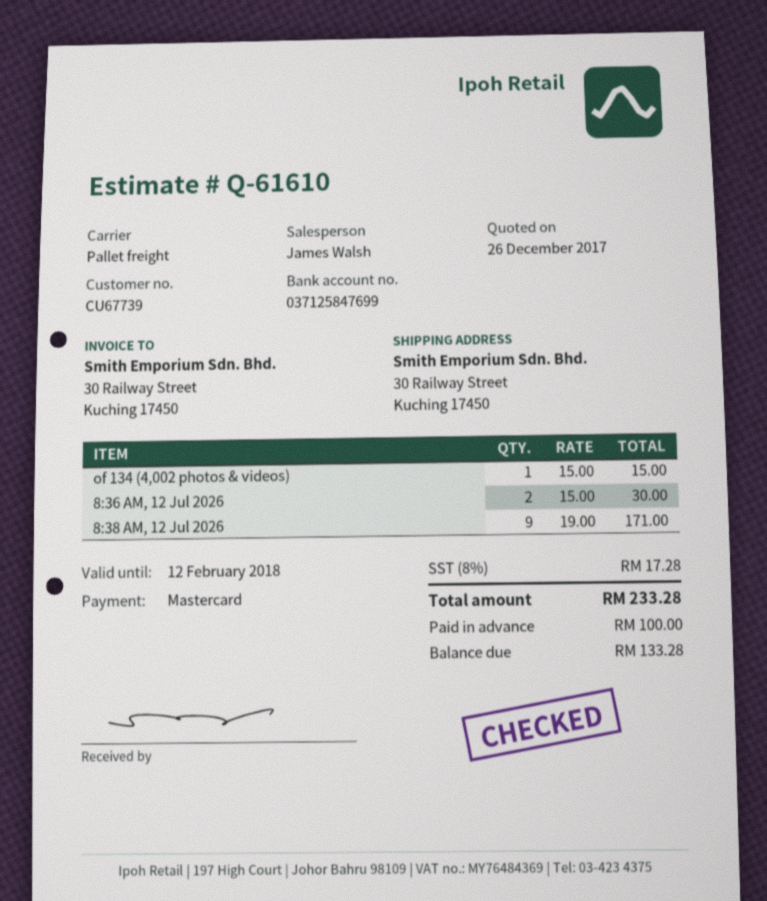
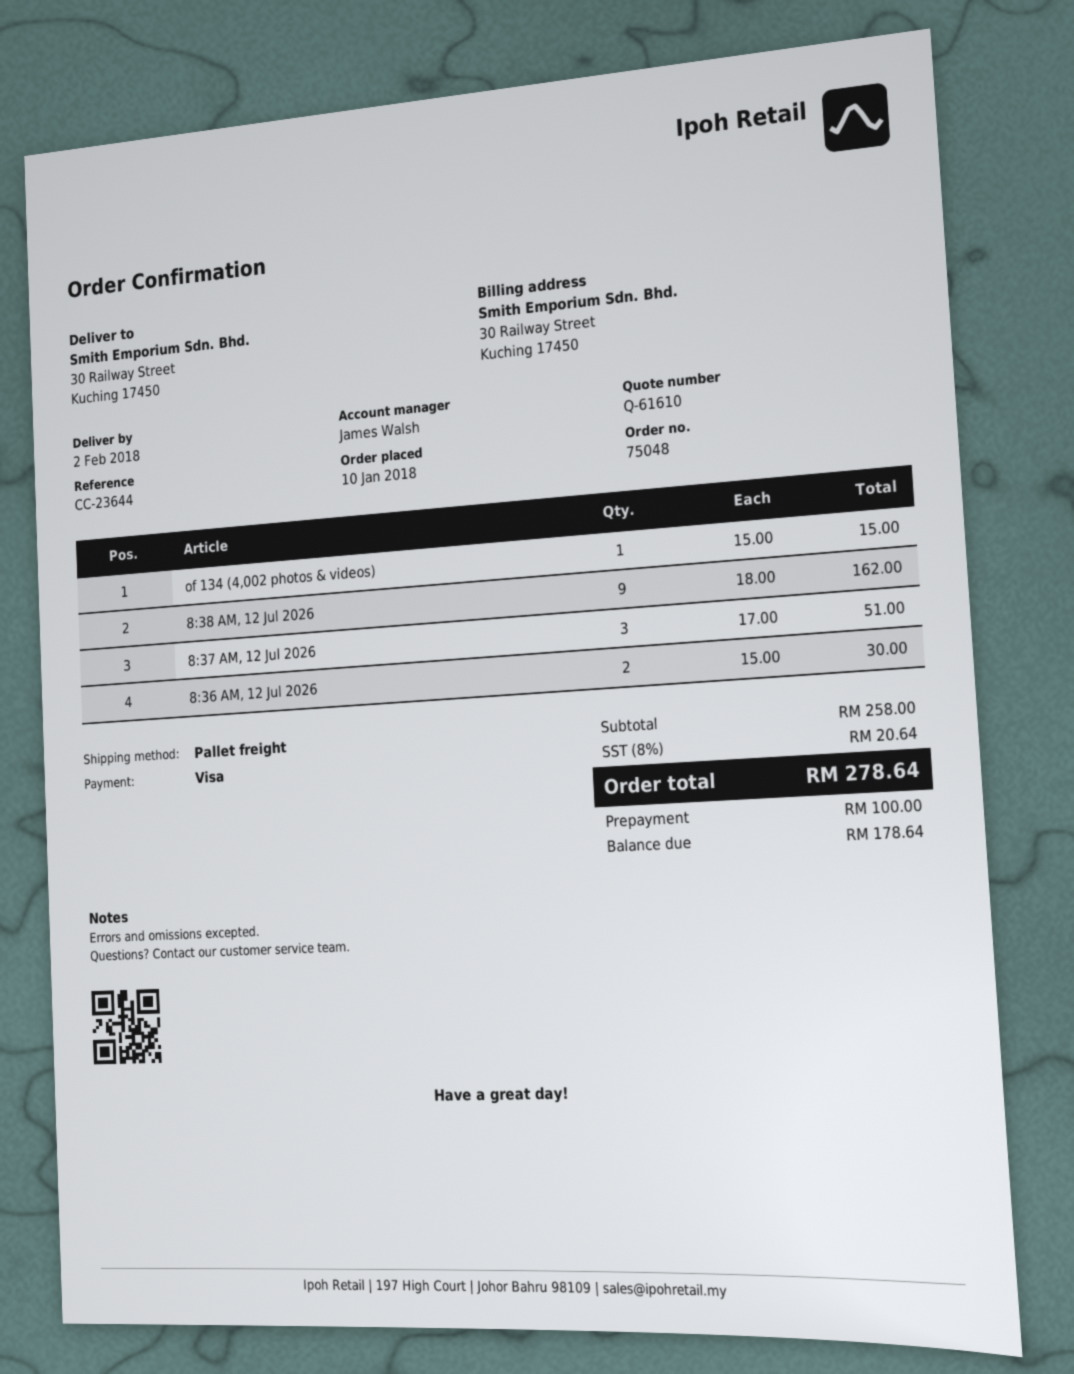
payment method: Mastercard -> Visa
8:38 AM, 12 Jul 2026: 9 x 19.00 = 171.00 -> 9 x 18.00 = 162.00
8:37 AM, 12 Jul 2026: none -> 3 x 17.00 = 51.00
tax: 8% = 17.28 -> 8% = 20.64
total: 233.28 -> 278.64
balance: 133.28 -> 178.64

